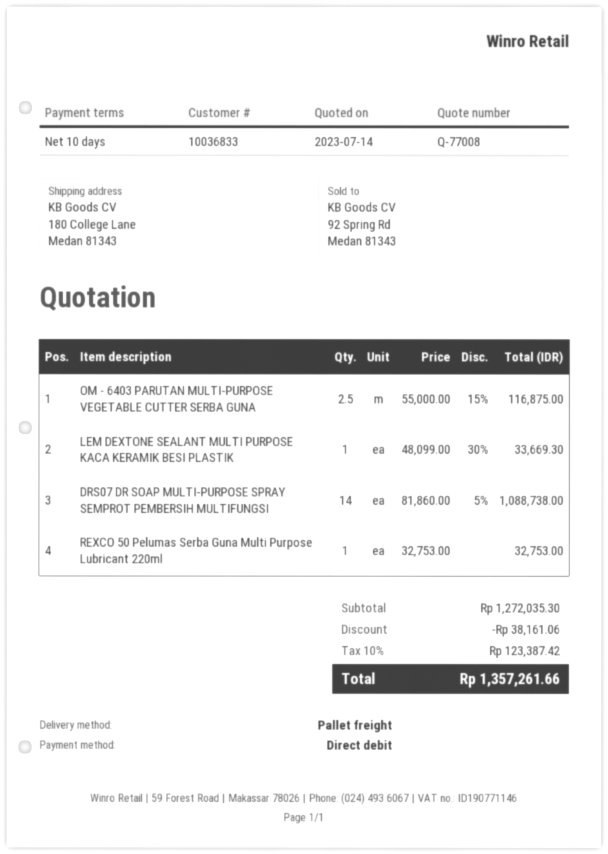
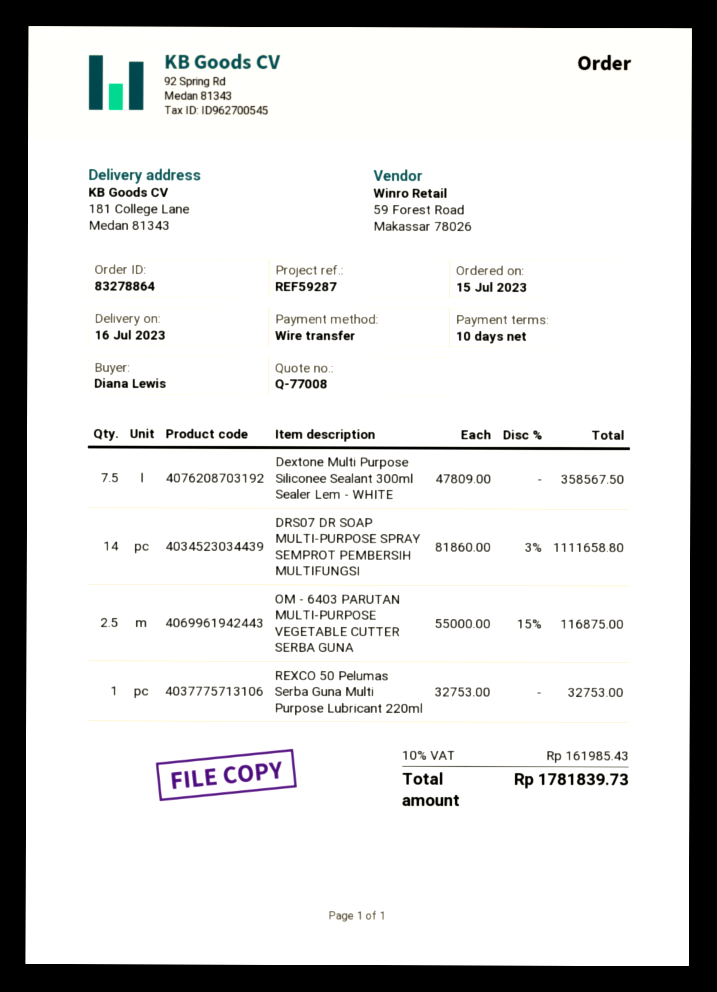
payment method: direct debit -> bank transfer
ship to: 180 College Lane, Medan 81343 -> 181 College Lane, Medan 81343
LEM DEXTONE SEALANT MULTI PURPOSE KACA KERAMIK BESI PLASTIK: 1 x 48099.00 - 30% = 33669.30 -> none
DRS07 DR SOAP MULTI-PURPOSE SPRAY SEMPROT PEMBERSIH MULTIFUNGSI: 14 x 81860.00 - 5% = 1088738.00 -> 14 x 81860.00 - 3% = 1111658.80
Dextone Multi Purpose Siliconee Sealant 300ml Sealer Lem - WHITE: none -> 7.5 x 47809.00 = 358567.50
discount: 38161.06 -> none
tax: 10% = 123387.42 -> 10% = 161985.43
total: 1357261.66 -> 1781839.73

